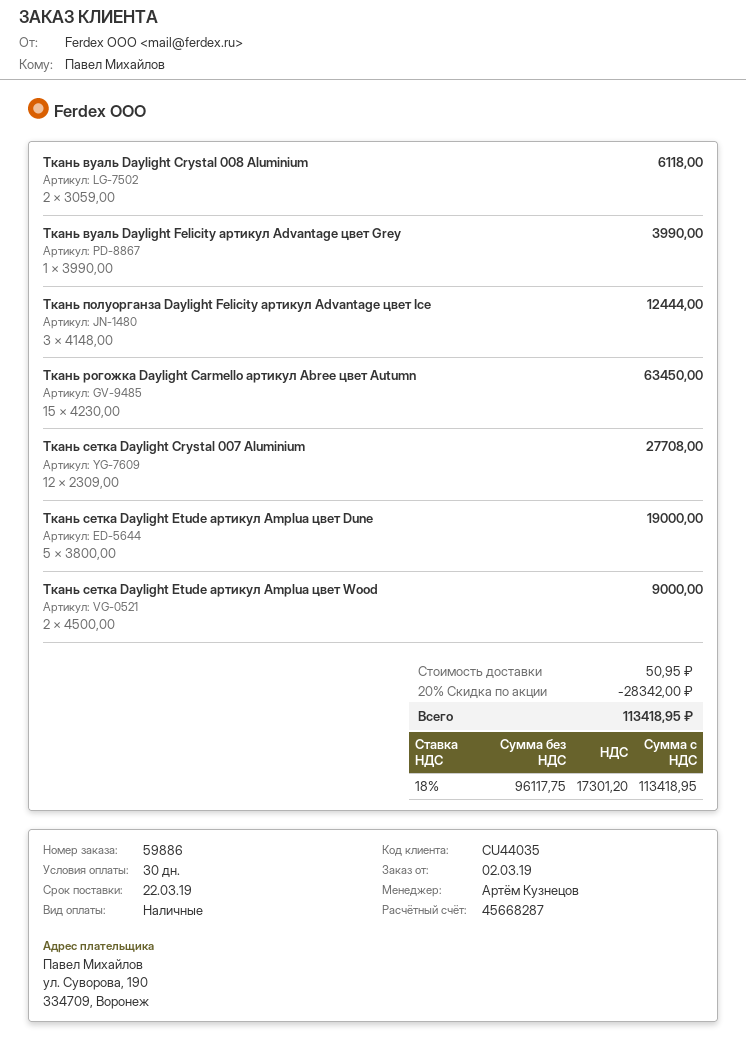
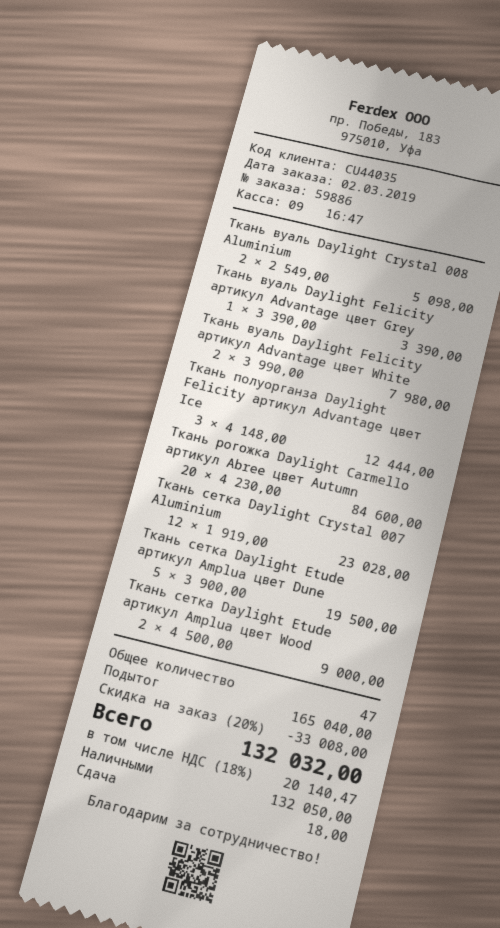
Ткань вуаль Daylight Crystal 008 Aluminium: 2 x 3059.00 = 6118.00 -> 2 x 2549.00 = 5098.00
Ткань вуаль Daylight Felicity артикул Advantage цвет Grey: 1 x 3990.00 = 3990.00 -> 1 x 3390.00 = 3390.00
Ткань рогожка Daylight Carmello артикул Abree цвет Autumn: 15 x 4230.00 = 63450.00 -> 20 x 4230.00 = 84600.00
Ткань сетка Daylight Crystal 007 Aluminium: 12 x 2309.00 = 27708.00 -> 12 x 1919.00 = 23028.00
Ткань сетка Daylight Etude артикул Amplua цвет Dune: 5 x 3800.00 = 19000.00 -> 5 x 3900.00 = 19500.00
Ткань вуаль Daylight Felicity артикул Advantage цвет White: none -> 2 x 3990.00 = 7980.00
discount: 20% = 28342.00 -> 20% = 33008.00
shipping: 50.95 -> none
tax: 18% = 17301.20 -> 18% = 20140.47
total: 113418.95 -> 132032.00

